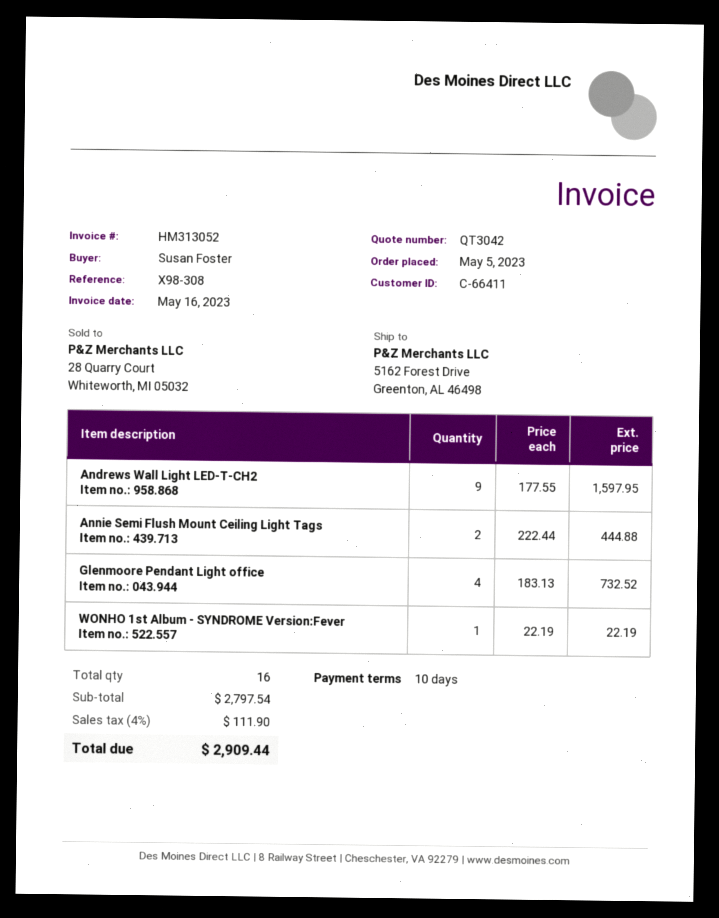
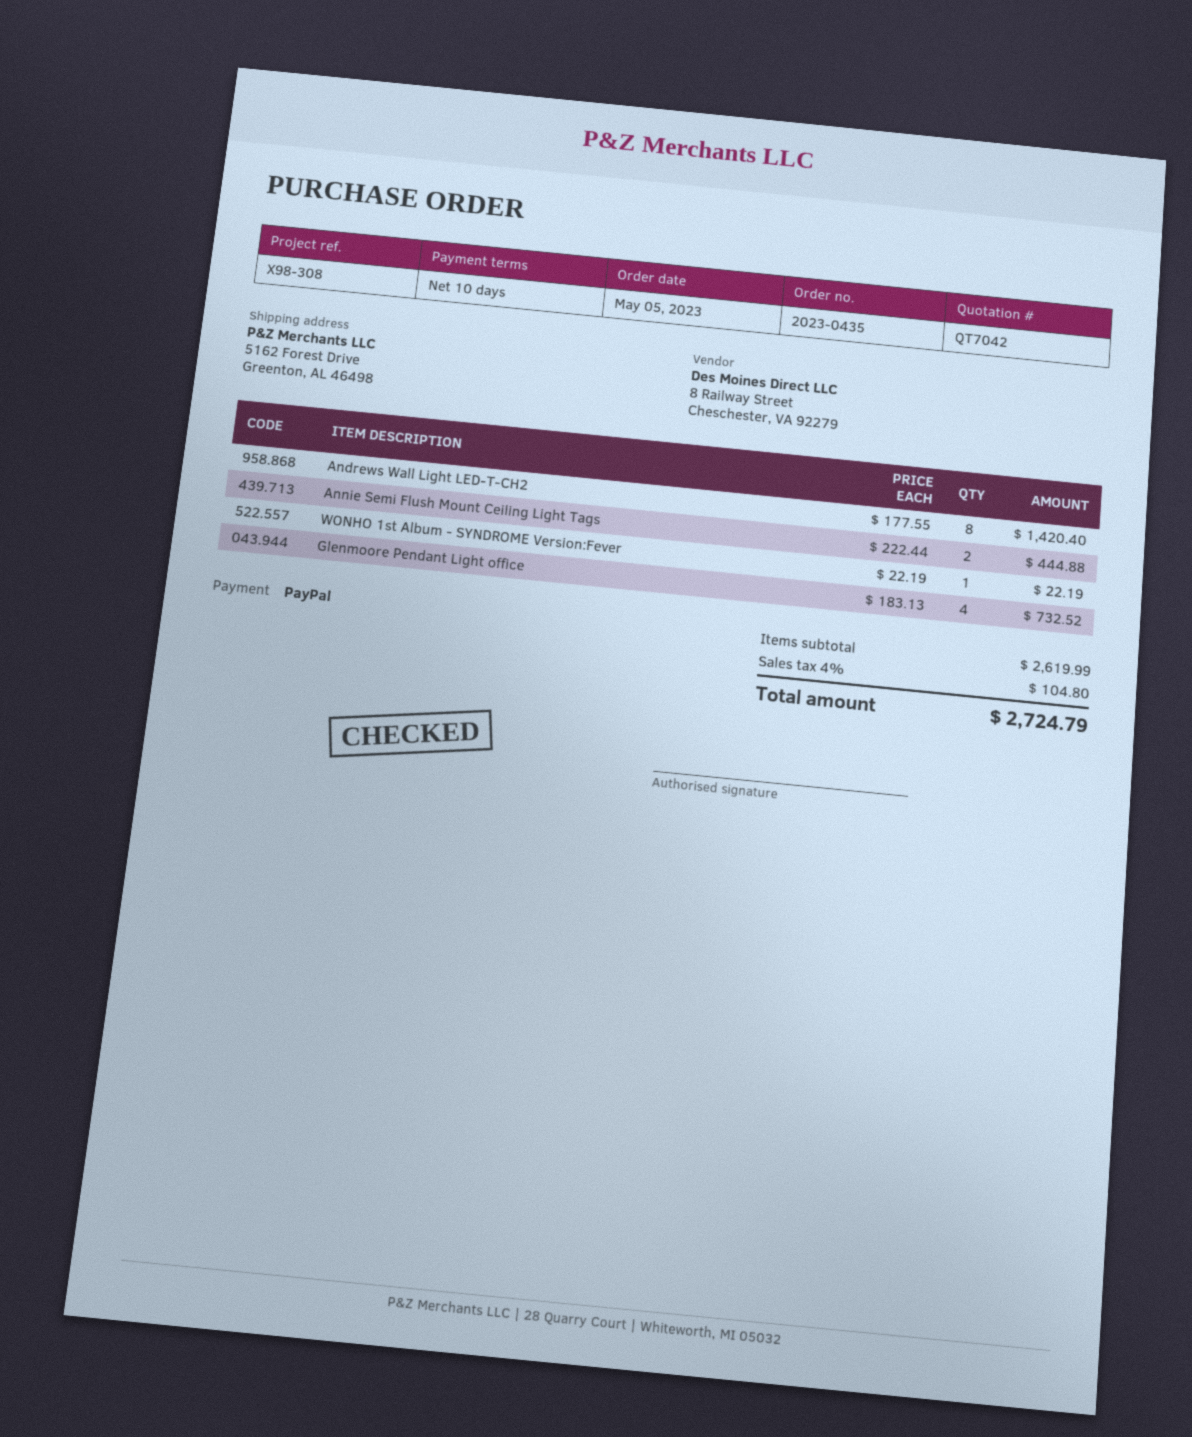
quote number: QT3042 -> QT7042
Andrews Wall Light LED-T-CH2: 9 x 177.55 = 1597.95 -> 8 x 177.55 = 1420.40
subtotal: 2797.54 -> 2619.99
tax: 4% = 111.90 -> 4% = 104.80
total: 2909.44 -> 2724.79

